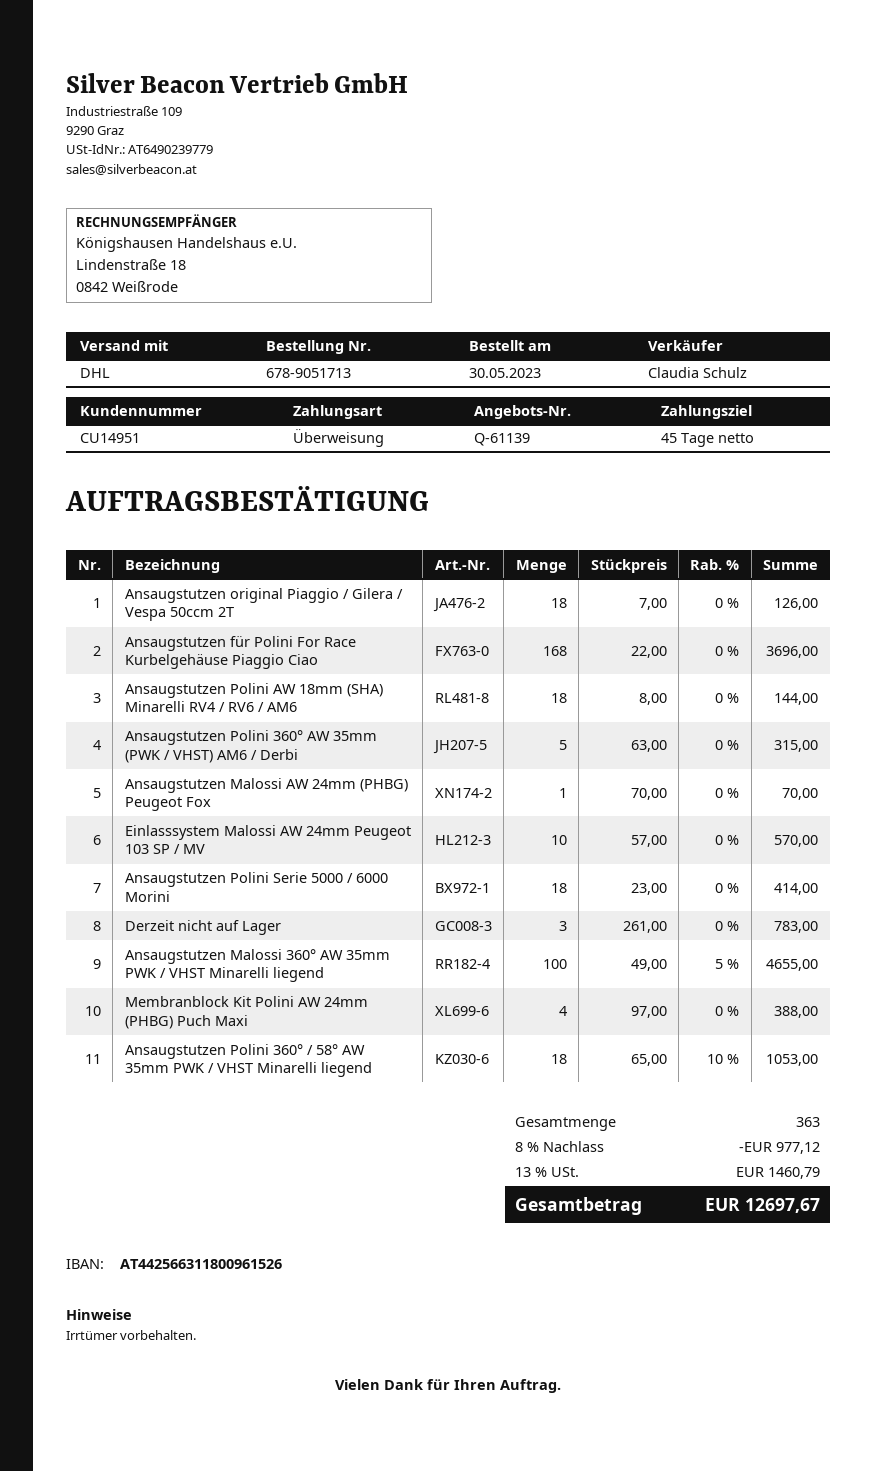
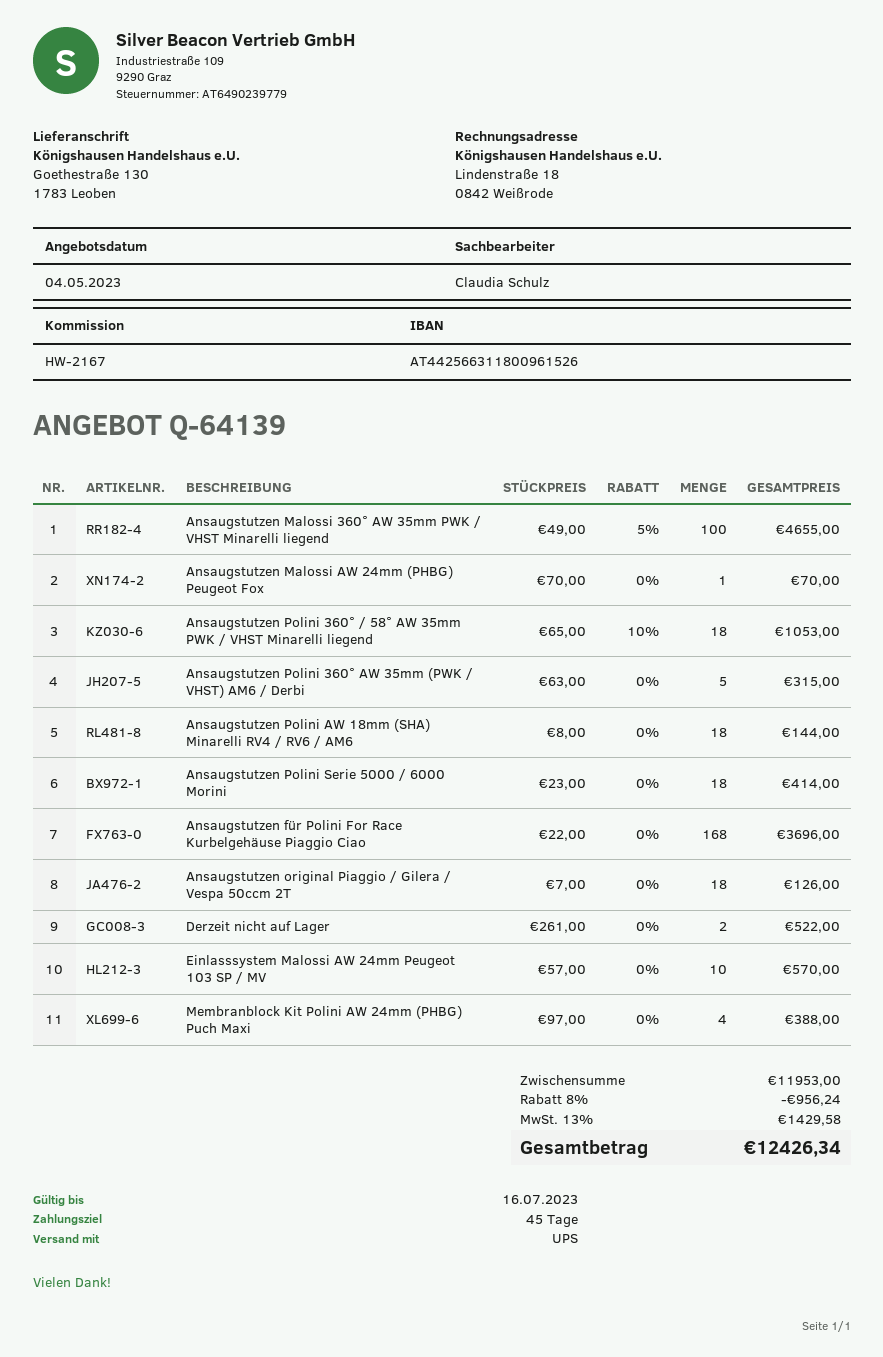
quote number: Q-61139 -> Q-64139
shipping method: DHL -> UPS
Derzeit nicht auf Lager: 3 x 261.00 = 783.00 -> 2 x 261.00 = 522.00
discount: 8% = 977.12 -> 8% = 956.24
tax: 13% = 1460.79 -> 13% = 1429.58
total: 12697.67 -> 12426.34

